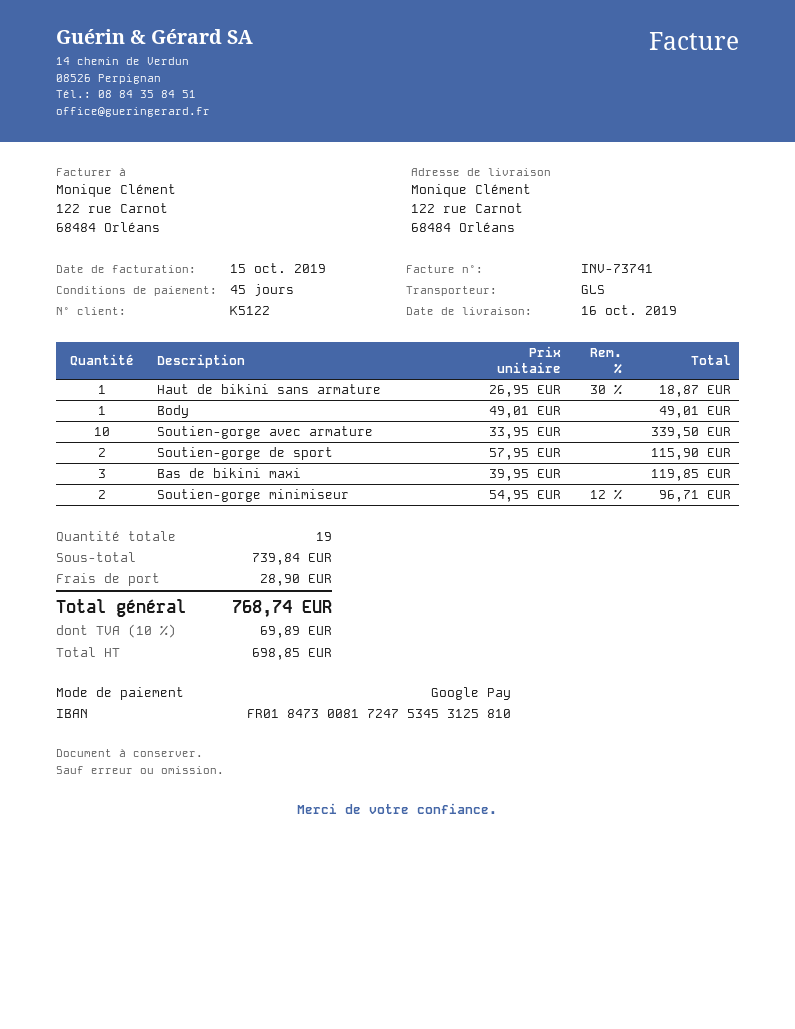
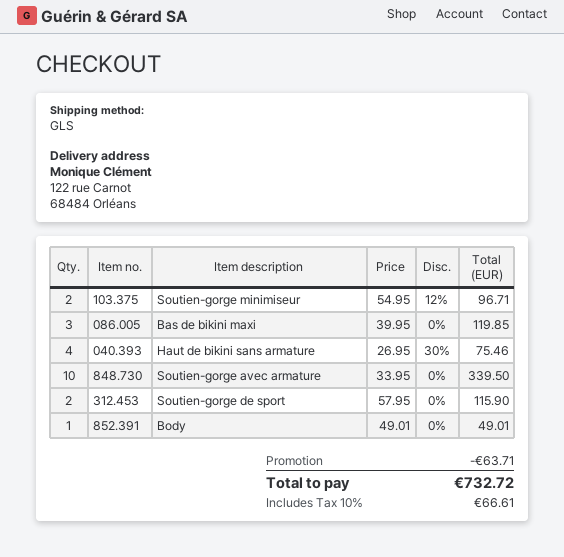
Haut de bikini sans armature: 1 x 26.95 - 30% = 18.87 -> 4 x 26.95 - 30% = 75.46
discount: none -> 63.71
shipping: 28.90 -> none
tax: 10% = 69.89 -> 10% = 66.61
total: 768.74 -> 732.72

